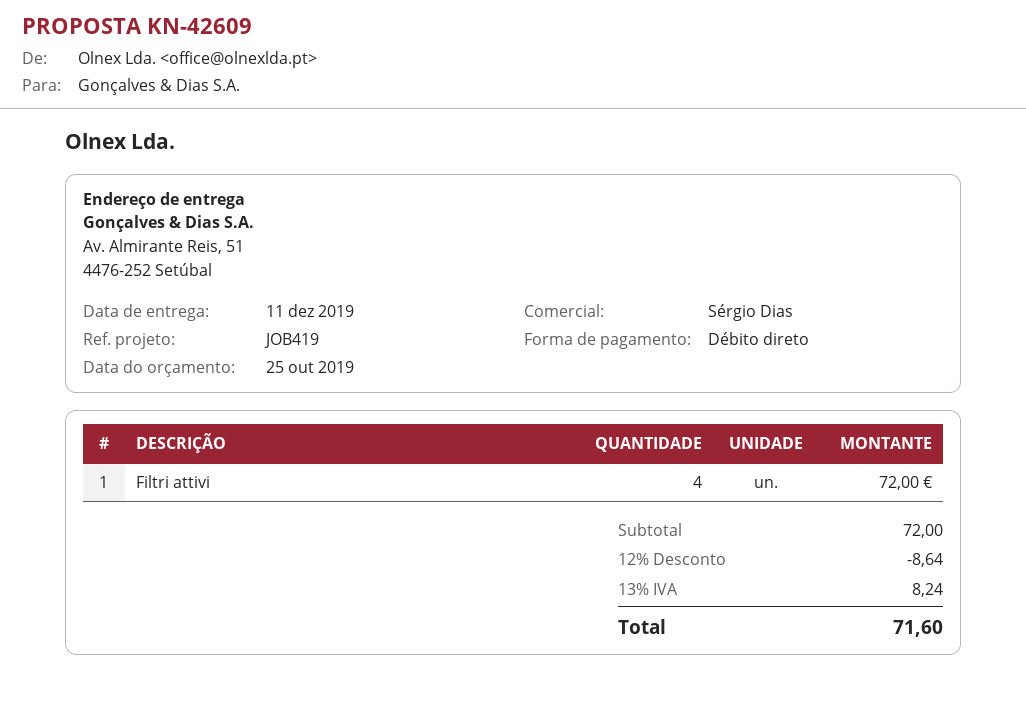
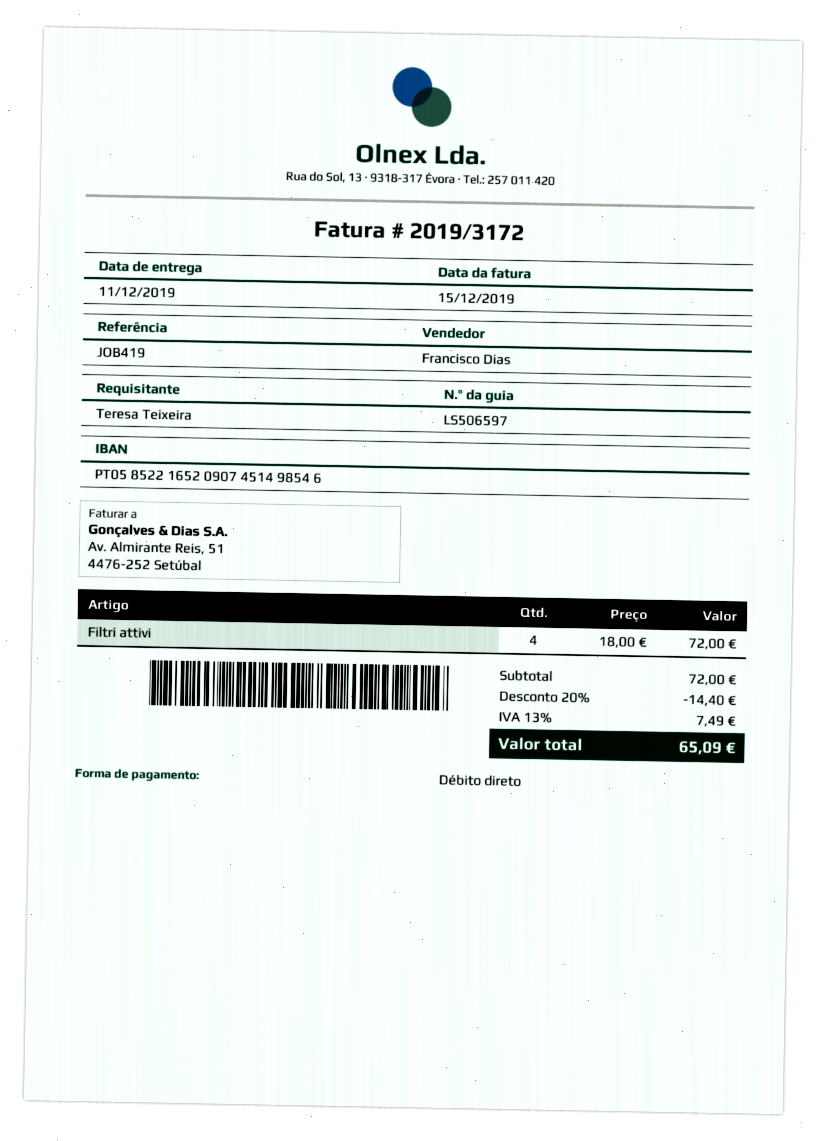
sales rep: Sérgio Dias -> Francisco Dias
discount: 12% = 8.64 -> 20% = 14.40
tax: 13% = 8.24 -> 13% = 7.49
total: 71.60 -> 65.09

